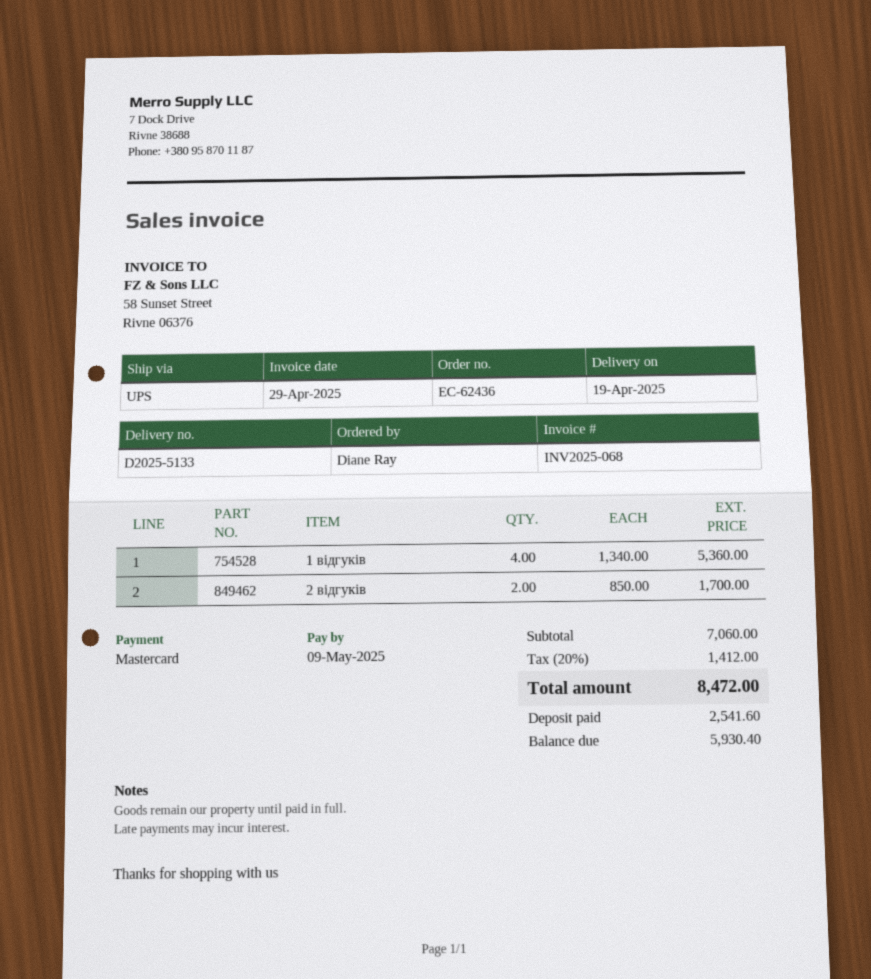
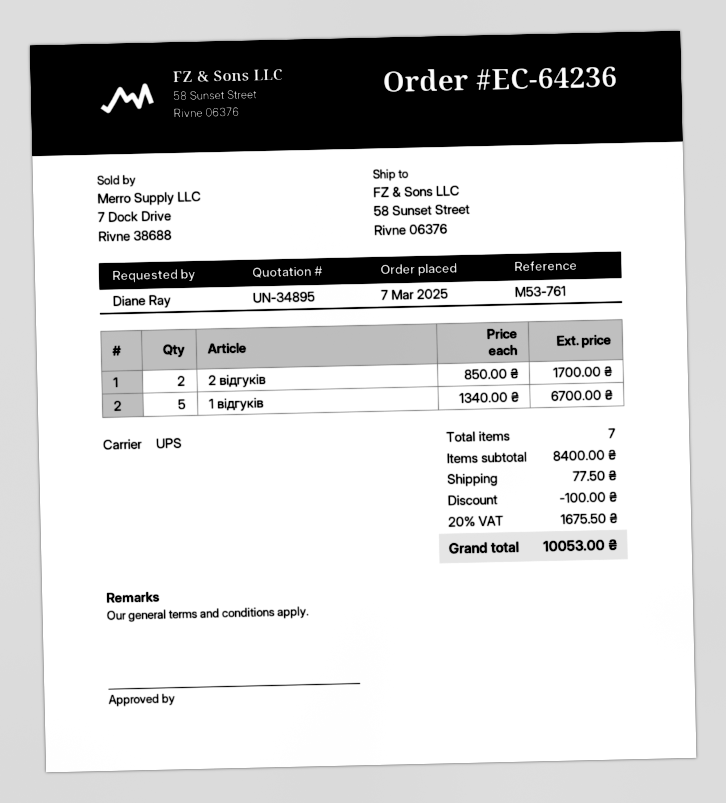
order number: EC-62436 -> EC-64236
1 відгуків: 4 x 1340.00 = 5360.00 -> 5 x 1340.00 = 6700.00
subtotal: 7060.00 -> 8400.00
discount: none -> 100.00
shipping: none -> 77.50
tax: 20% = 1412.00 -> 20% = 1675.50
total: 8472.00 -> 10053.00

